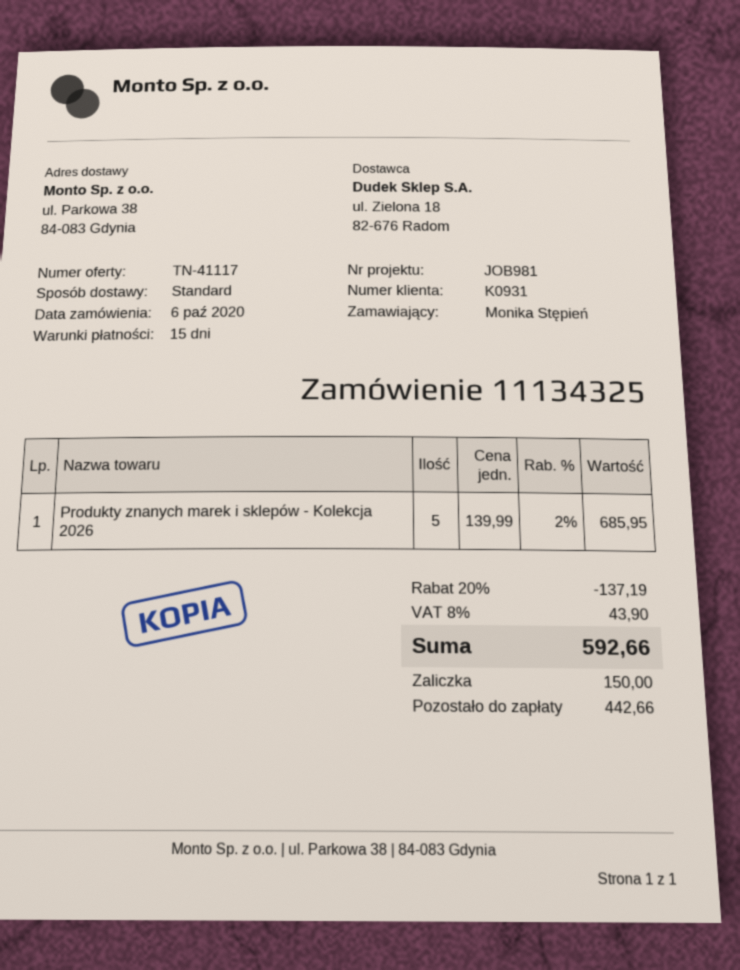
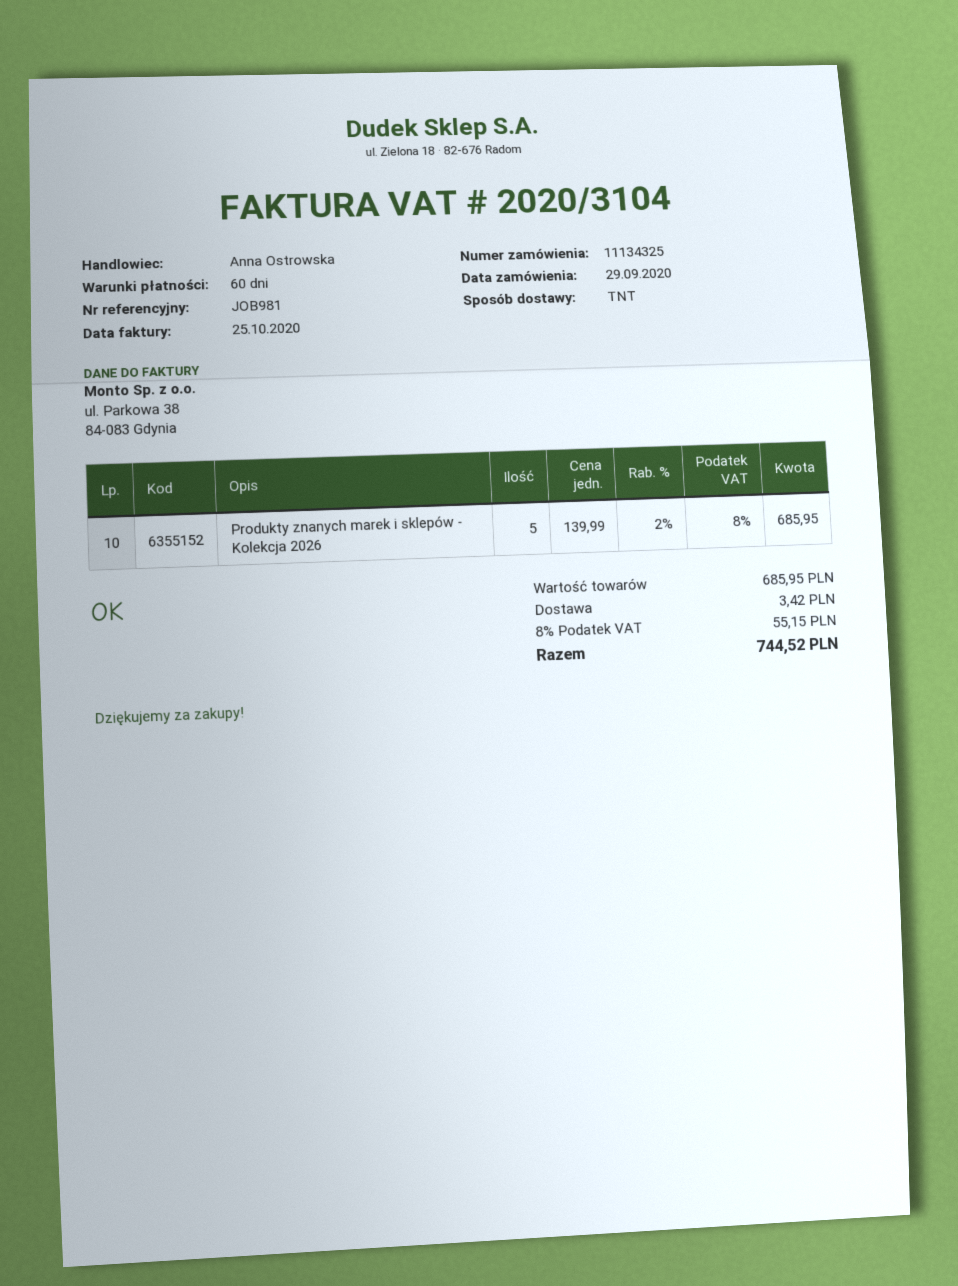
order date: 2020-10-06 -> 2020-09-29
payment terms: 15 days -> 60 days
shipping method: standard -> TNT
discount: 20% = 137.19 -> none
shipping: none -> 3.42
tax: 8% = 43.90 -> 8% = 55.15
total: 592.66 -> 744.52

